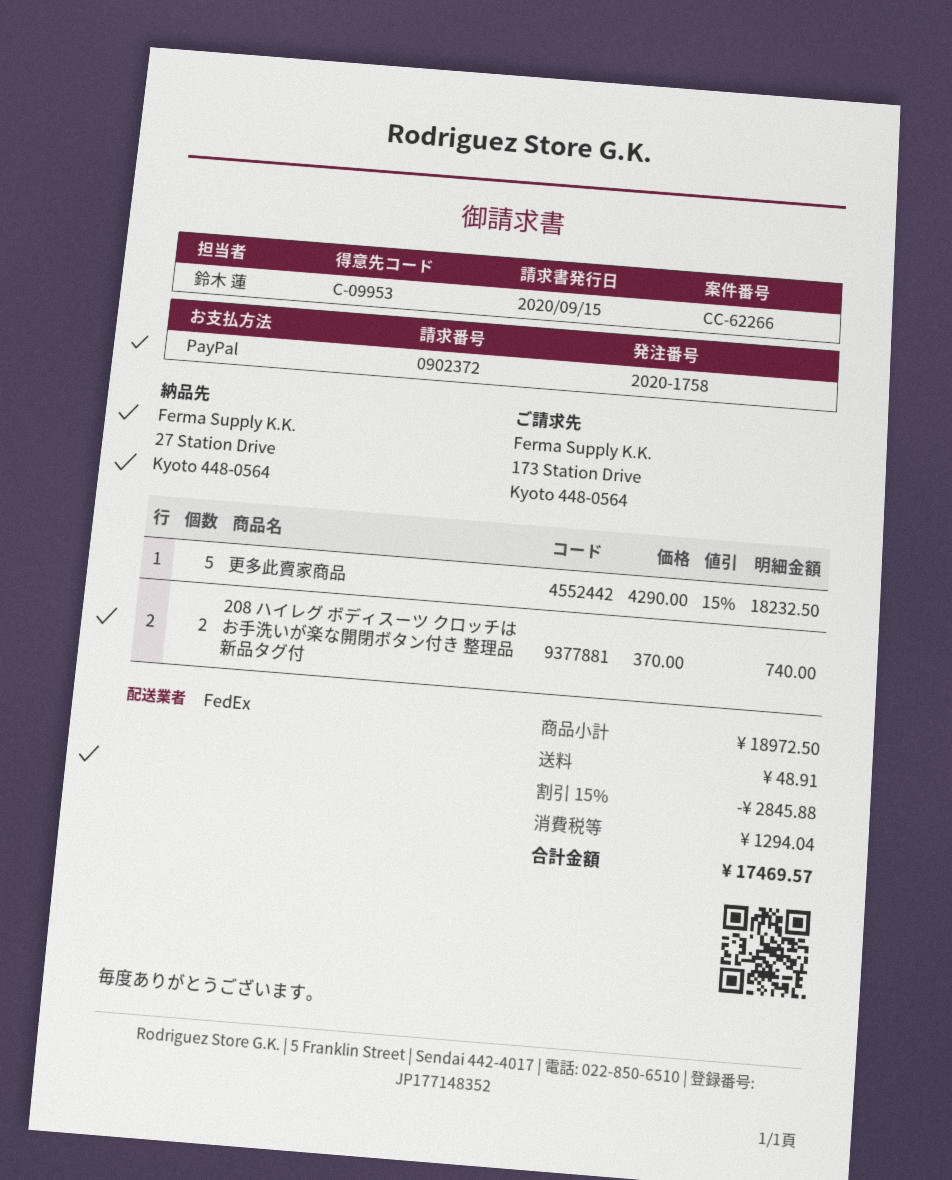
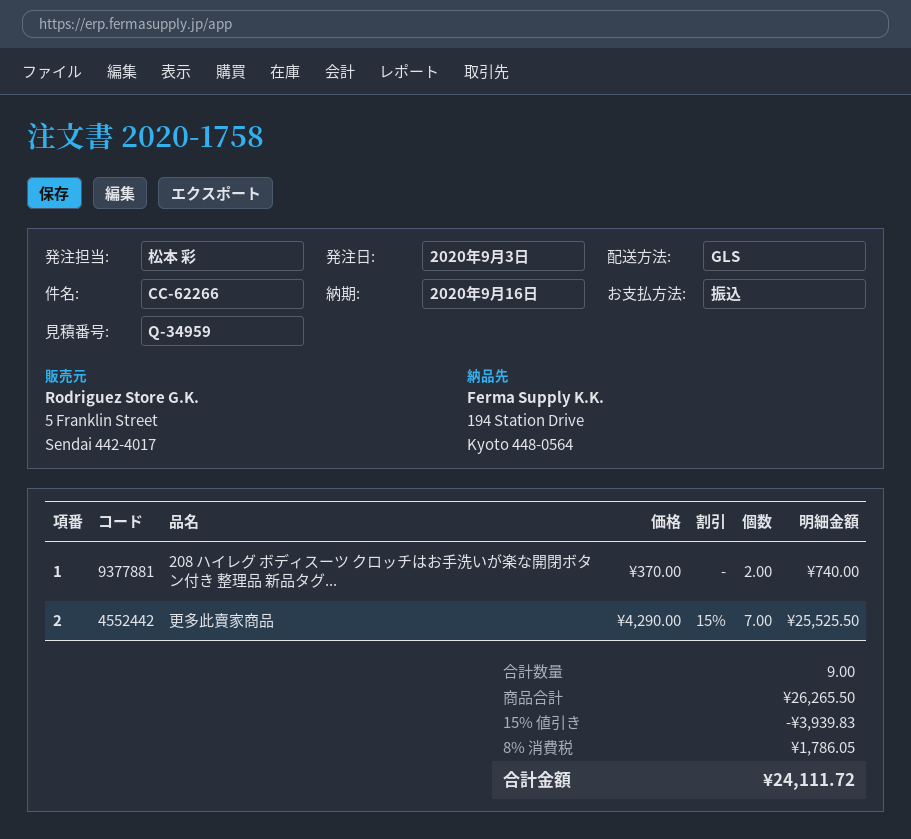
payment method: PayPal -> bank transfer
shipping method: FedEx -> GLS
ship to: 27 Station Drive, Kyoto 448-0564 -> 194 Station Drive, Kyoto 448-0564
更多此賣家商品: 5 x 4290.00 - 15% = 18232.50 -> 7 x 4290.00 - 15% = 25525.50
subtotal: 18972.50 -> 26265.50
discount: 15% = 2845.88 -> 15% = 3939.83
shipping: 48.91 -> none
tax: 1294.04 -> 1786.05
total: 17469.57 -> 24111.72

